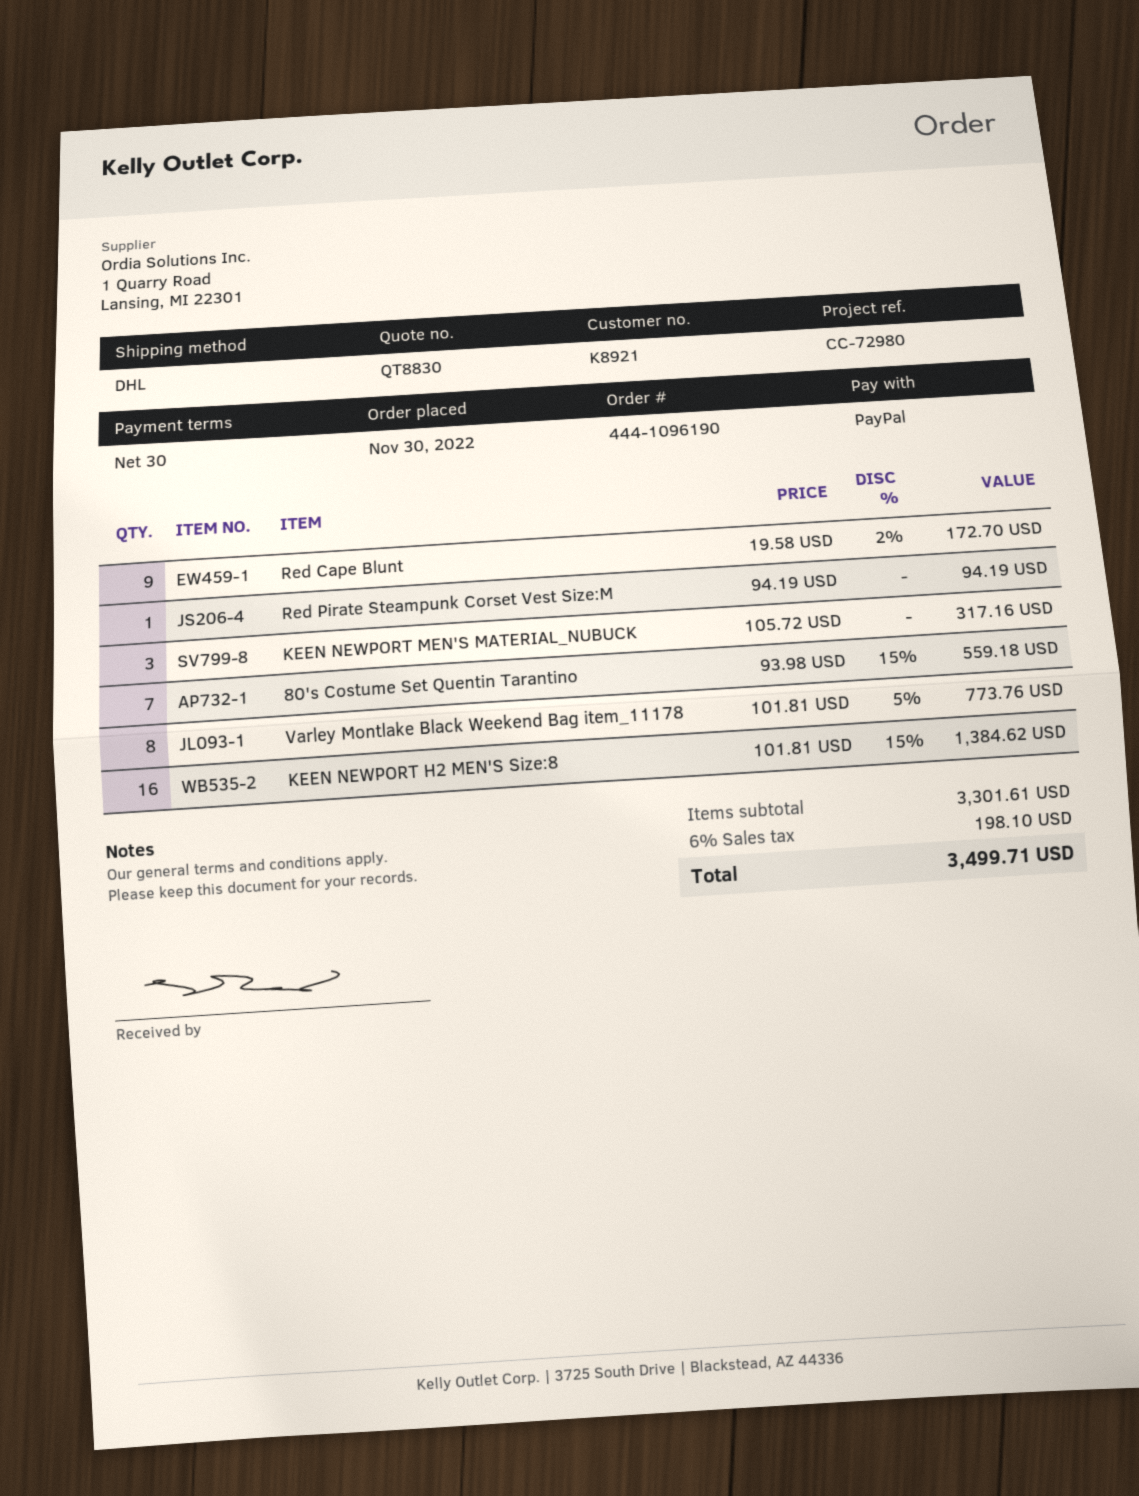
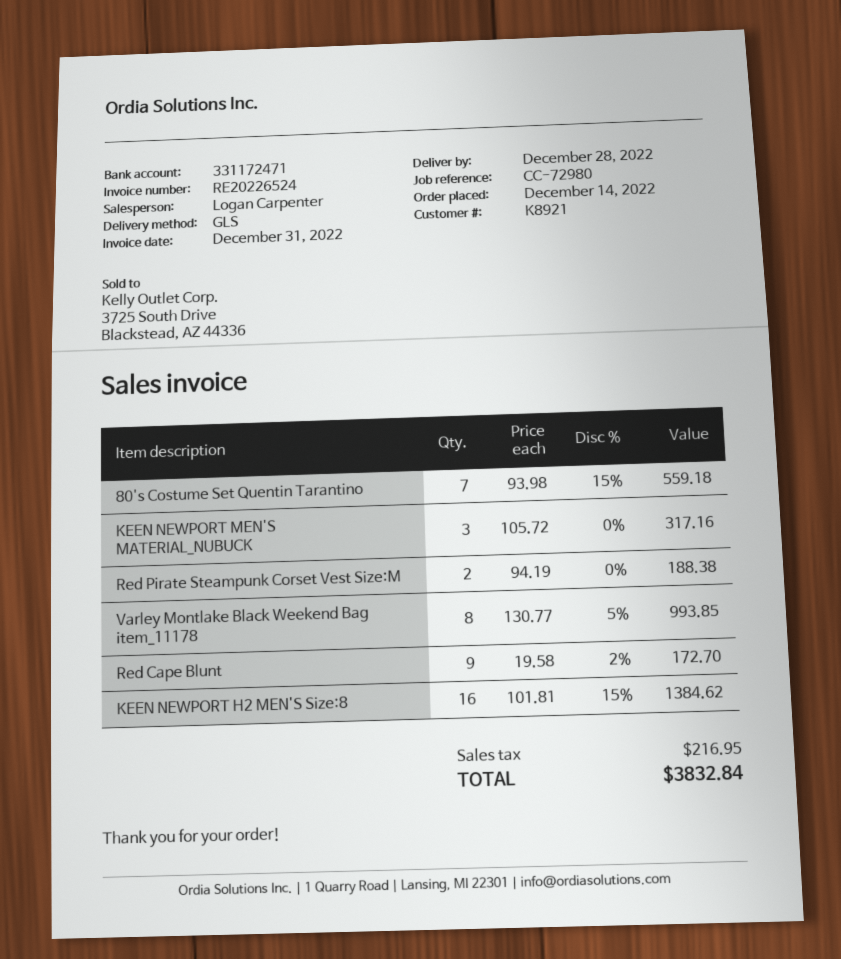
order date: 2022-11-30 -> 2022-12-14
shipping method: DHL -> GLS
Red Pirate Steampunk Corset Vest Size:M: 1 x 94.19 = 94.19 -> 2 x 94.19 = 188.38
Varley Montlake Black Weekend Bag item_11178: 8 x 101.81 - 5% = 773.76 -> 8 x 130.77 - 5% = 993.85
tax: 198.10 -> 216.95
total: 3499.71 -> 3832.84

